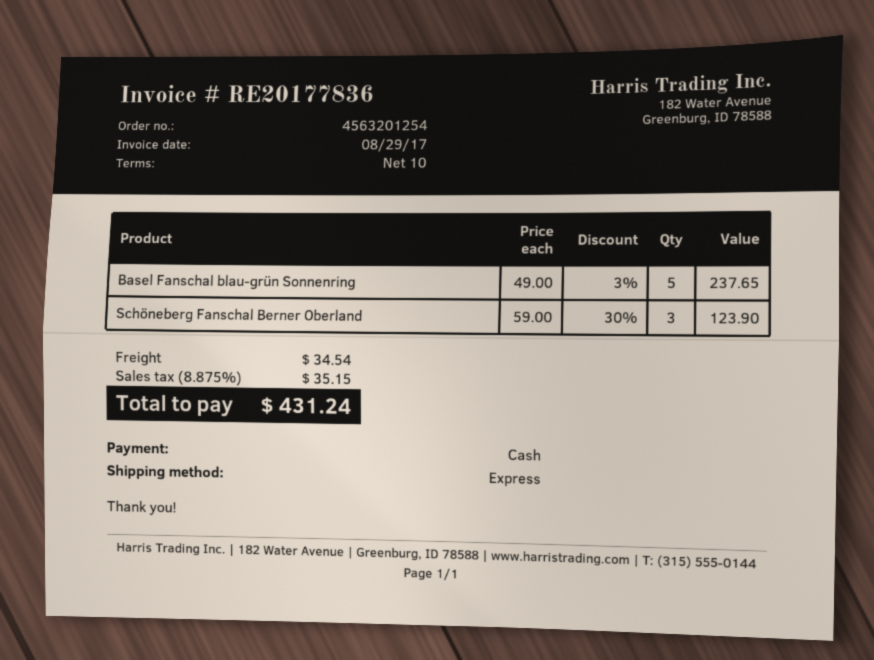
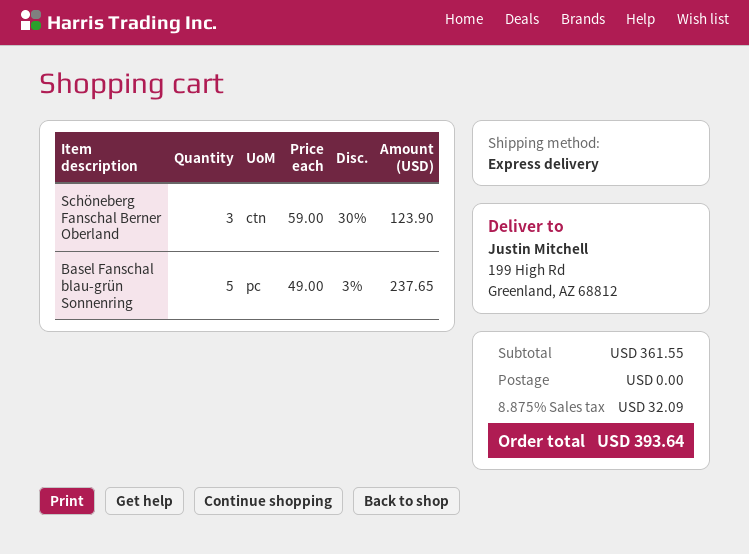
shipping: 34.54 -> 0.00
tax: 8.875% = 35.15 -> 8.875% = 32.09
total: 431.24 -> 393.64

